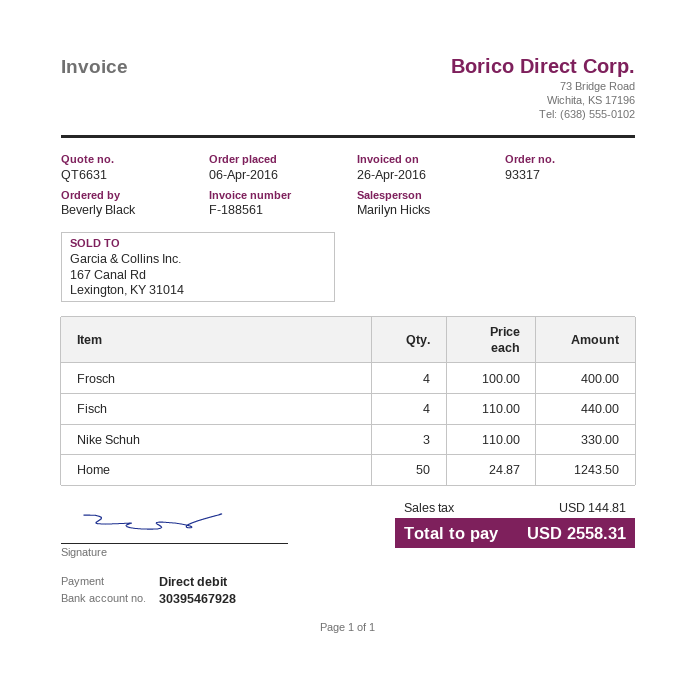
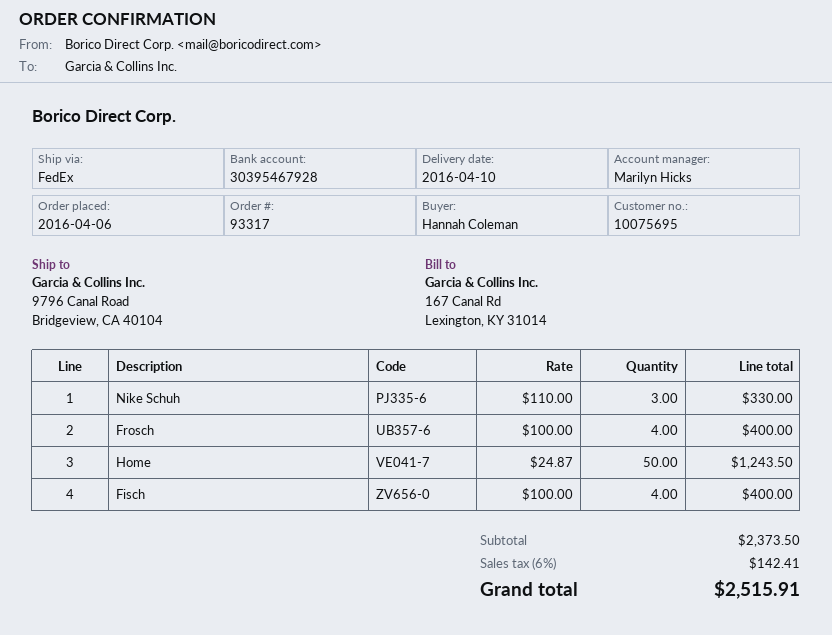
ordered by: Beverly Black -> Hannah Coleman
Fisch: 4 x 110.00 = 440.00 -> 4 x 100.00 = 400.00
tax: 144.81 -> 142.41
total: 2558.31 -> 2515.91

